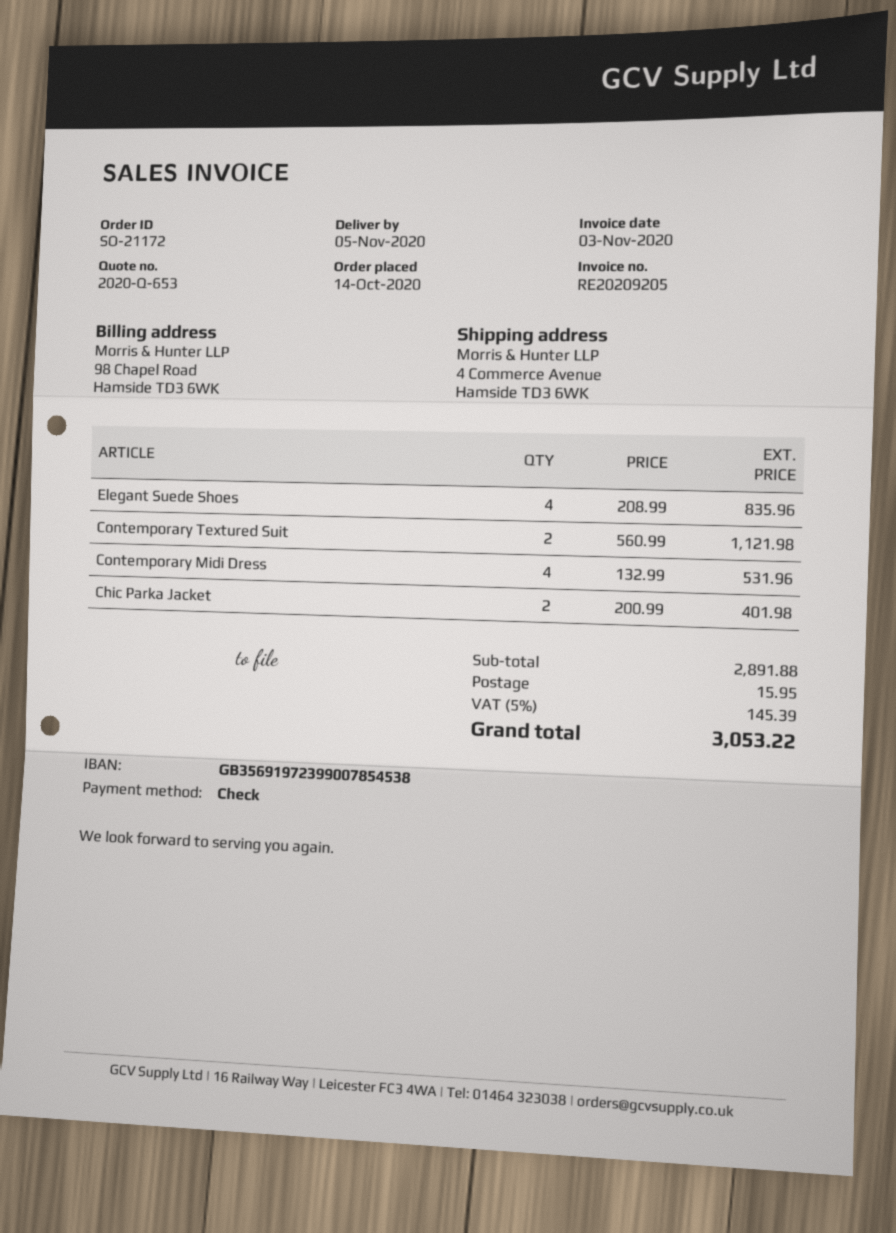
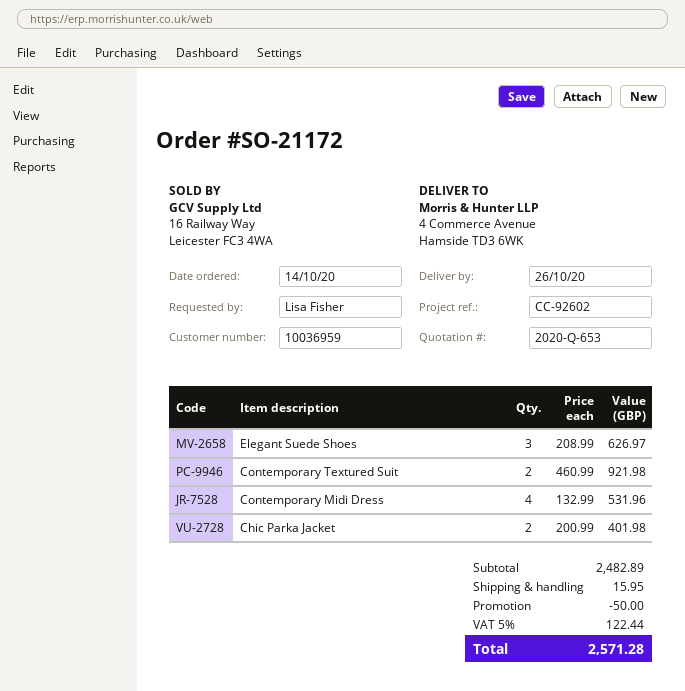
delivery date: 2020-11-05 -> 2020-10-26
Elegant Suede Shoes: 4 x 208.99 = 835.96 -> 3 x 208.99 = 626.97
Contemporary Textured Suit: 2 x 560.99 = 1121.98 -> 2 x 460.99 = 921.98
subtotal: 2891.88 -> 2482.89
discount: none -> 50.00
tax: 5% = 145.39 -> 5% = 122.44
total: 3053.22 -> 2571.28

